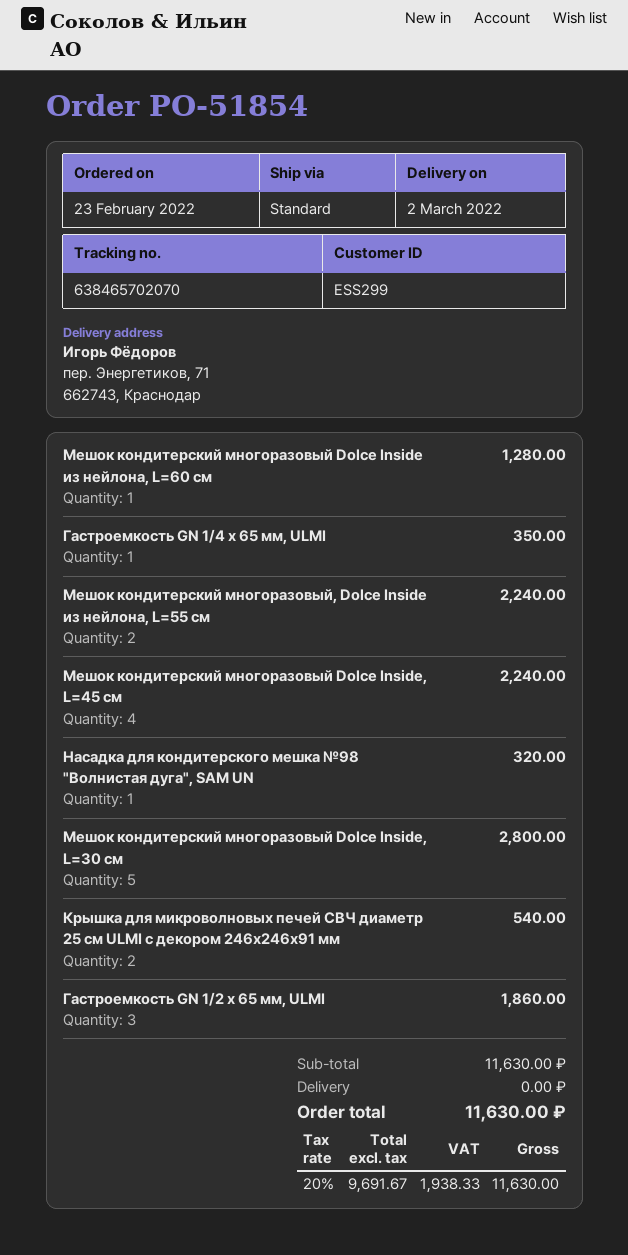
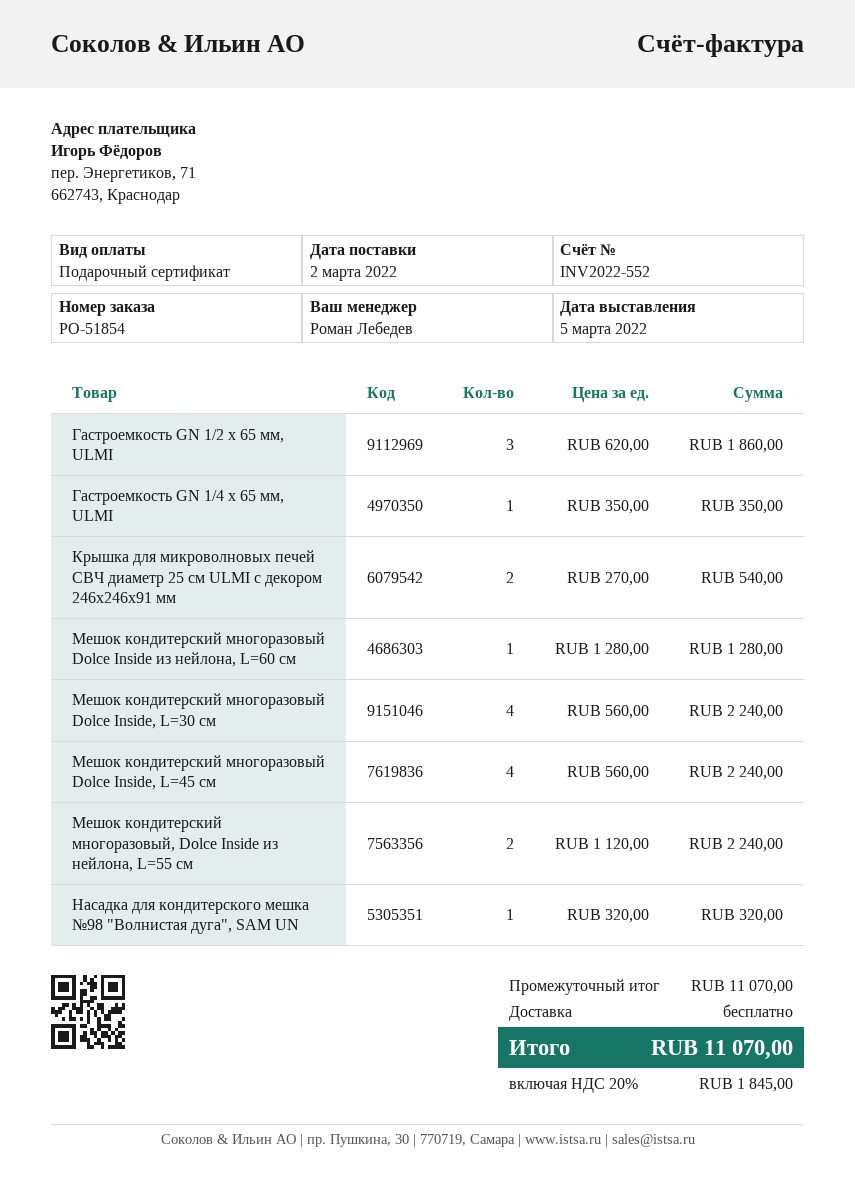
Мешок кондитерский многоразовый Dolce Inside, L=30 см: 5 for 2800.00 -> 4 for 2240.00
subtotal: 11630.00 -> 11070.00
tax: 20% = 1938.33 -> 20% = 1845.00
total: 11630.00 -> 11070.00

